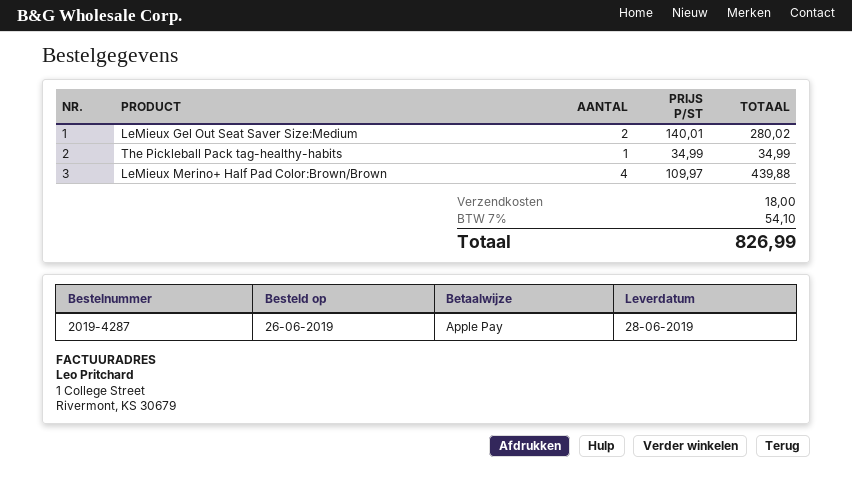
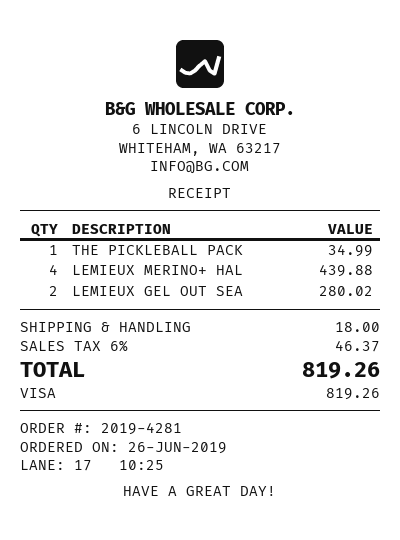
order number: 2019-4287 -> 2019-4281
payment method: Apple Pay -> Visa
tax: 7% = 54.10 -> 6% = 46.37
total: 826.99 -> 819.26

